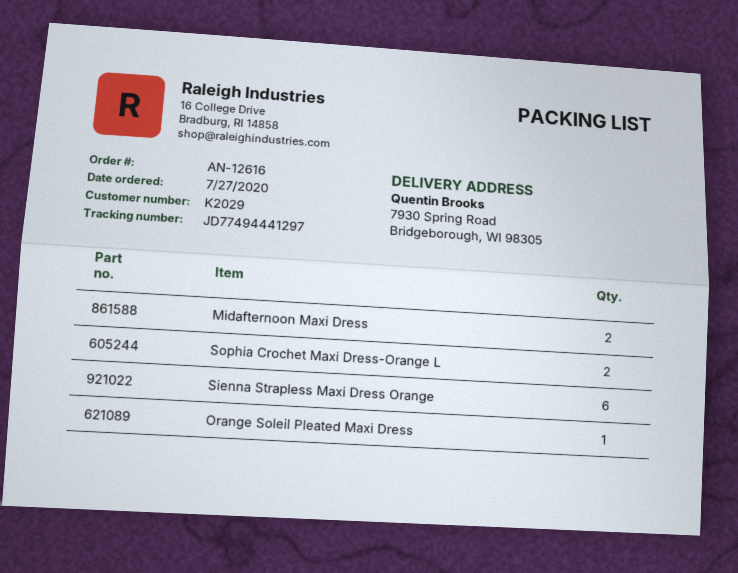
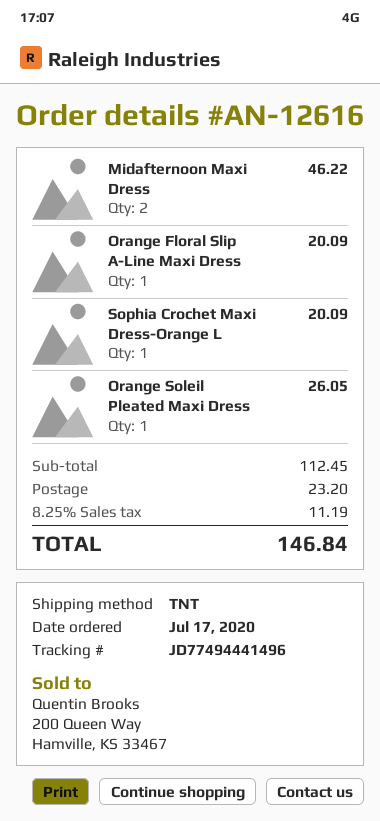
order date: 2020-07-27 -> 2020-07-17
tracking number: JD77494441297 -> JD77494441496
Sophia Crochet Maxi Dress-Orange L: 2 -> 1
Sienna Strapless Maxi Dress Orange: 6 -> none
Orange Floral Slip A-Line Maxi Dress: none -> 1

